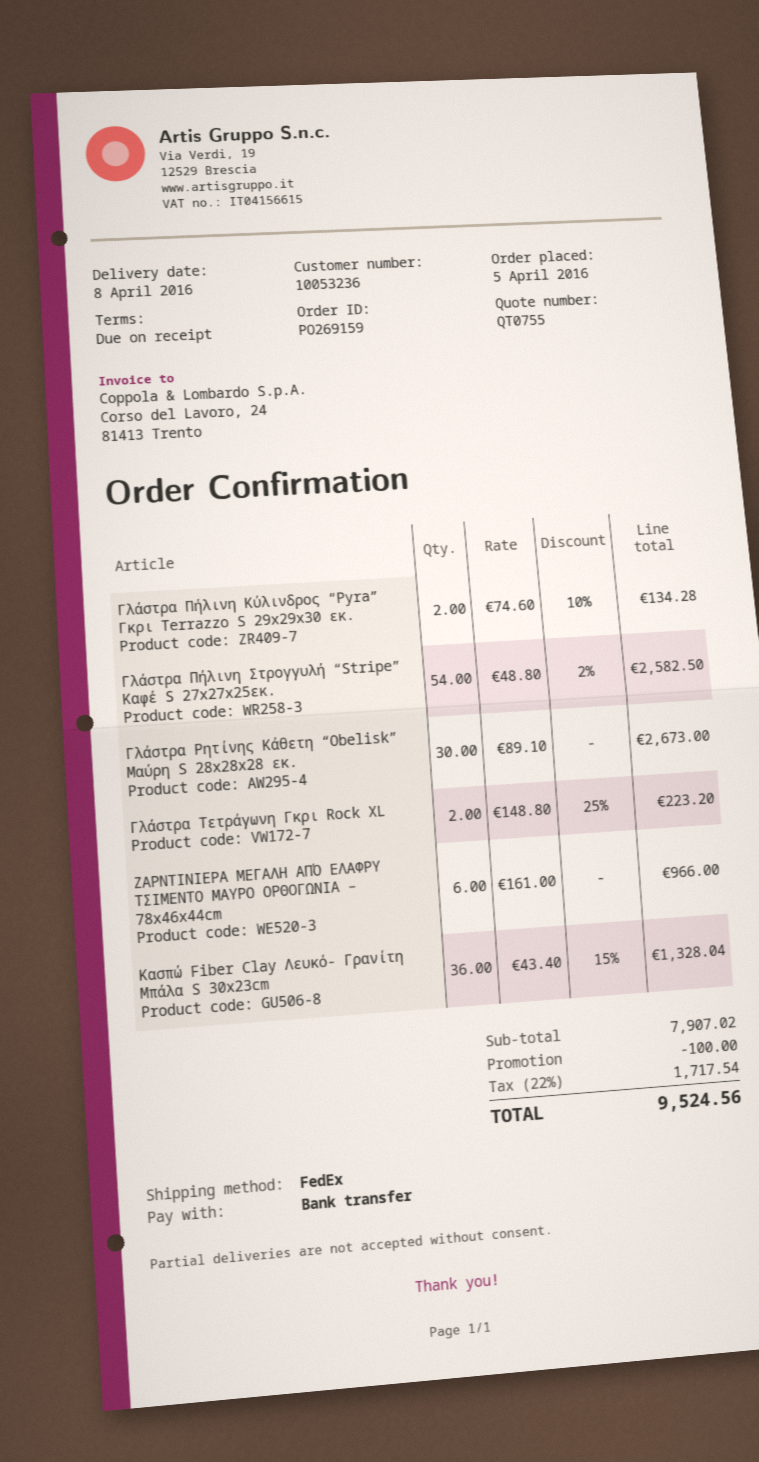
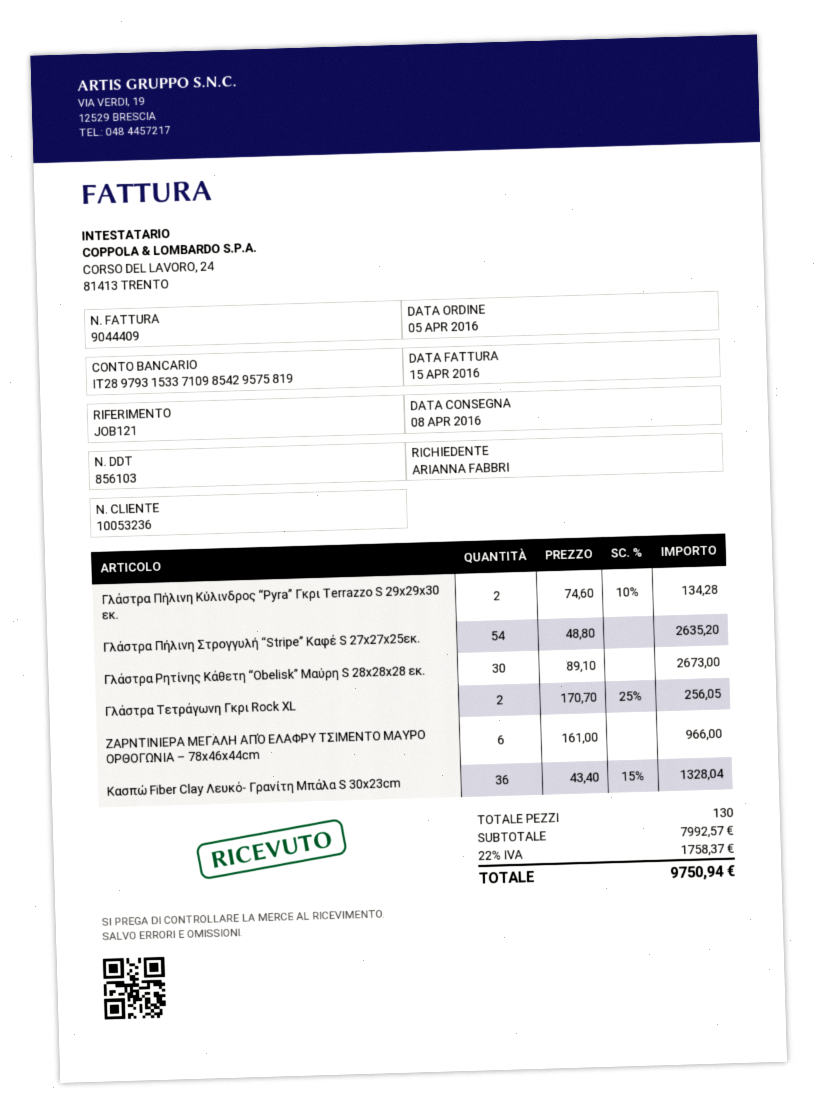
Γλάστρα Πήλινη Στρογγυλή “Stripe” Καφέ S 27x27x25εκ.: 54 x 48.80 - 2% = 2582.50 -> 54 x 48.80 = 2635.20
Γλάστρα Τετράγωνη Γκρι Rock XL: 2 x 148.80 - 25% = 223.20 -> 2 x 170.70 - 25% = 256.05
subtotal: 7907.02 -> 7992.57
discount: 100.00 -> none
tax: 22% = 1717.54 -> 22% = 1758.37
total: 9524.56 -> 9750.94

